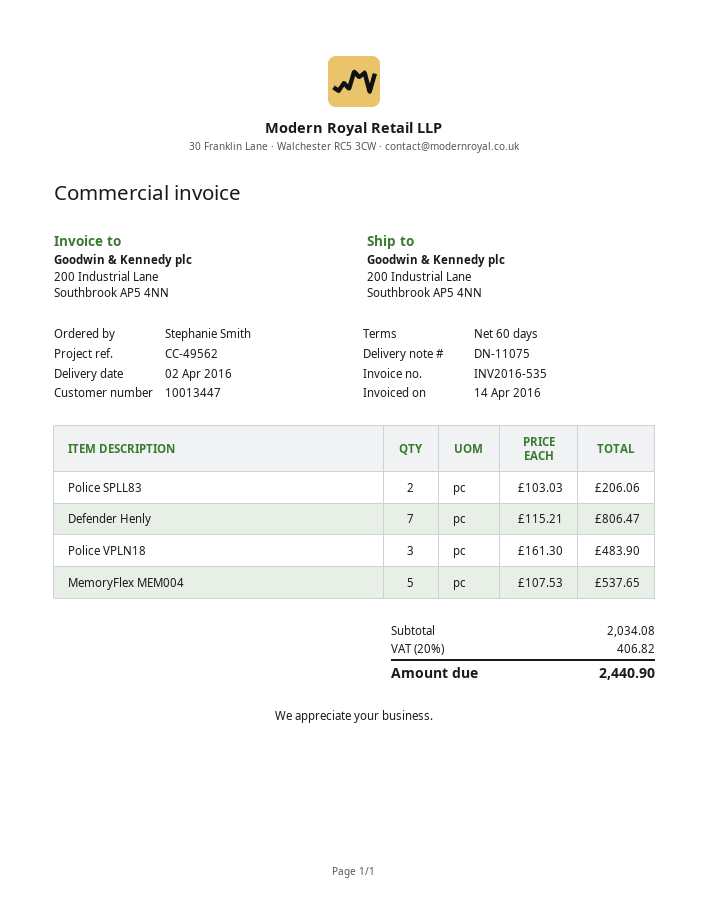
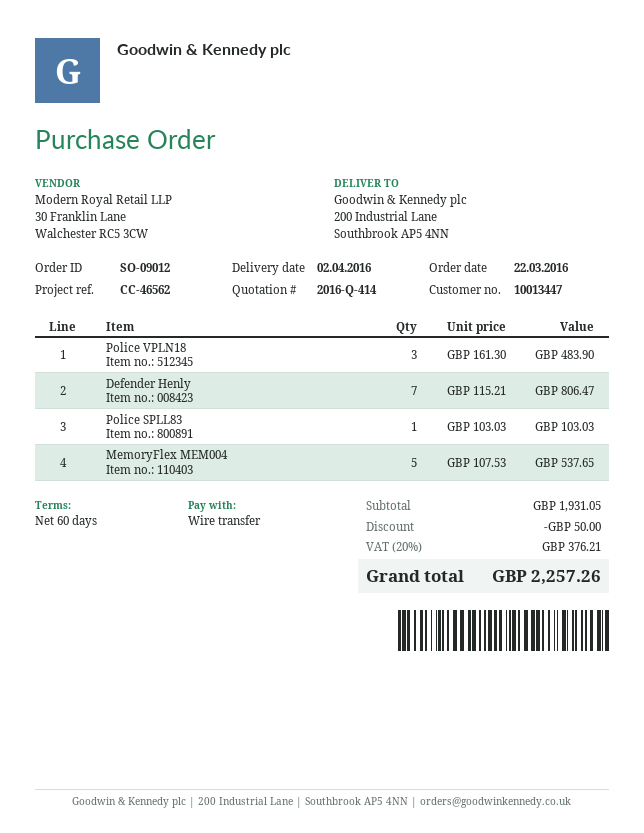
reference: CC-49562 -> CC-46562
Police SPLL83: 2 x 103.03 = 206.06 -> 1 x 103.03 = 103.03
subtotal: 2034.08 -> 1931.05
discount: none -> 50.00
tax: 20% = 406.82 -> 20% = 376.21
total: 2440.90 -> 2257.26

